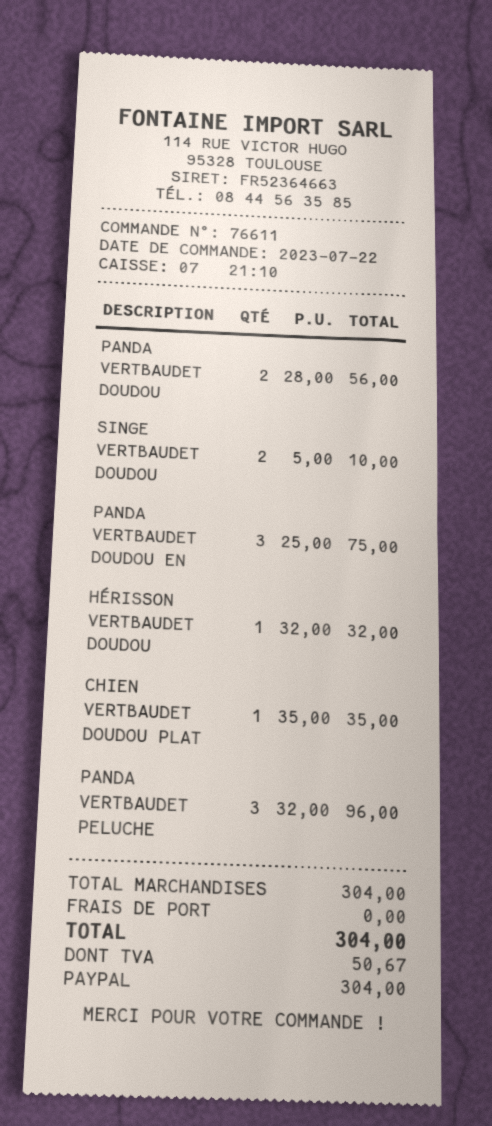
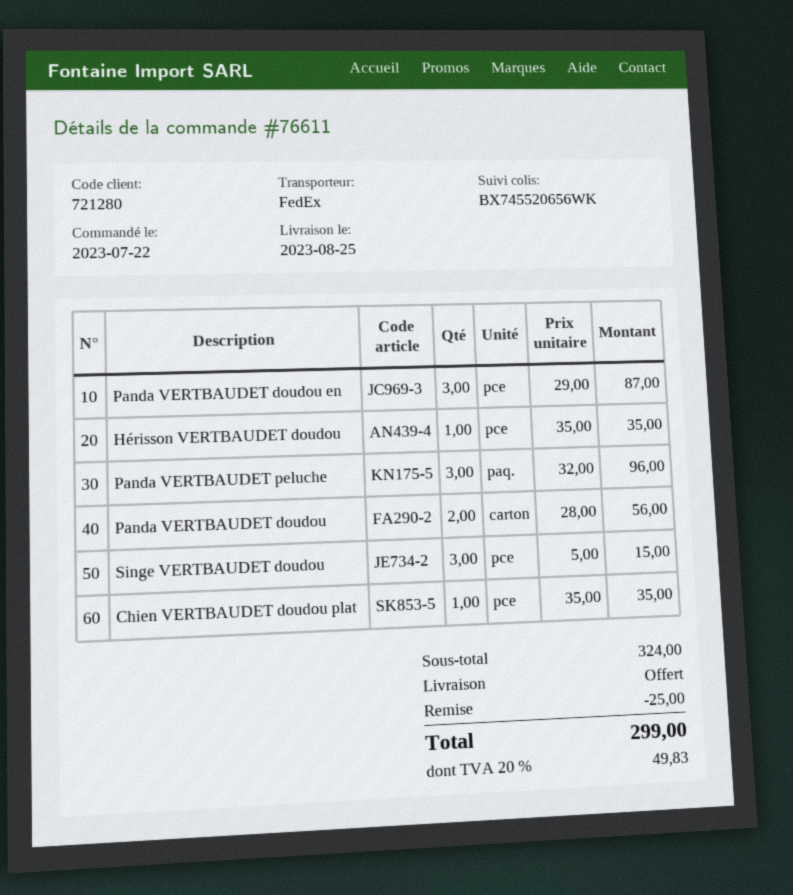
SINGE VERTBAUDET DOUDOU: 2 x 5.00 = 10.00 -> 3 x 5.00 = 15.00
PANDA VERTBAUDET DOUDOU EN: 3 x 25.00 = 75.00 -> 3 x 29.00 = 87.00
HÉRISSON VERTBAUDET DOUDOU: 1 x 32.00 = 32.00 -> 1 x 35.00 = 35.00
subtotal: 304.00 -> 324.00
discount: none -> 25.00
tax: 50.67 -> 49.83
total: 304.00 -> 299.00

